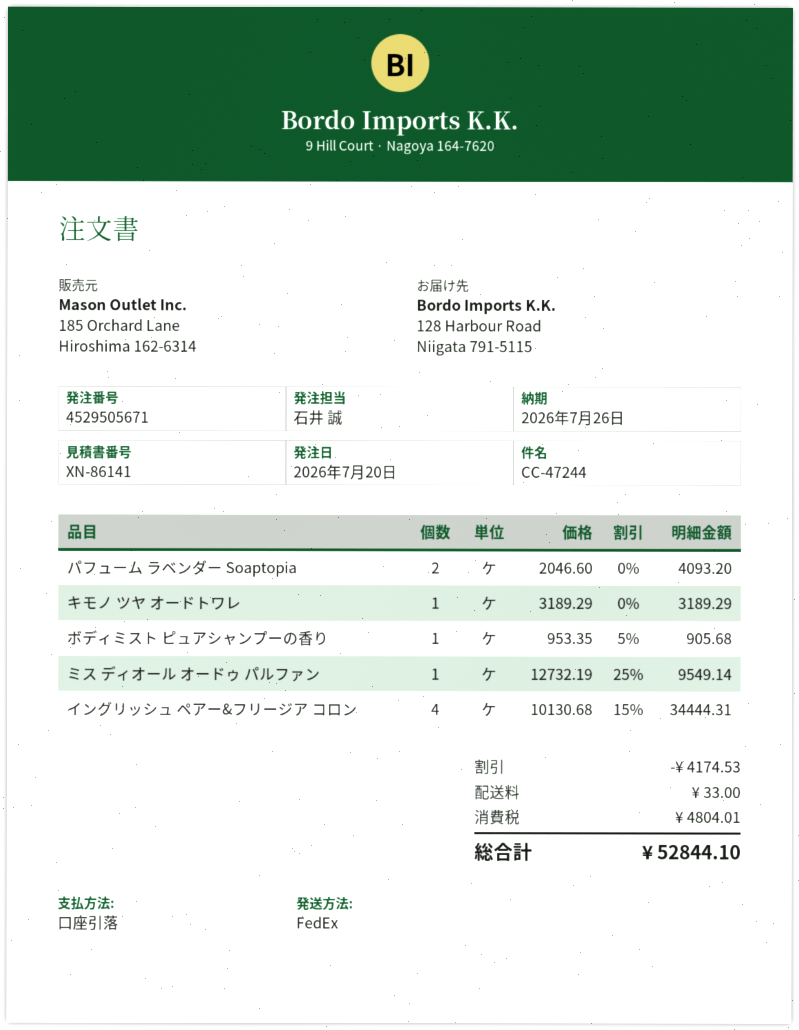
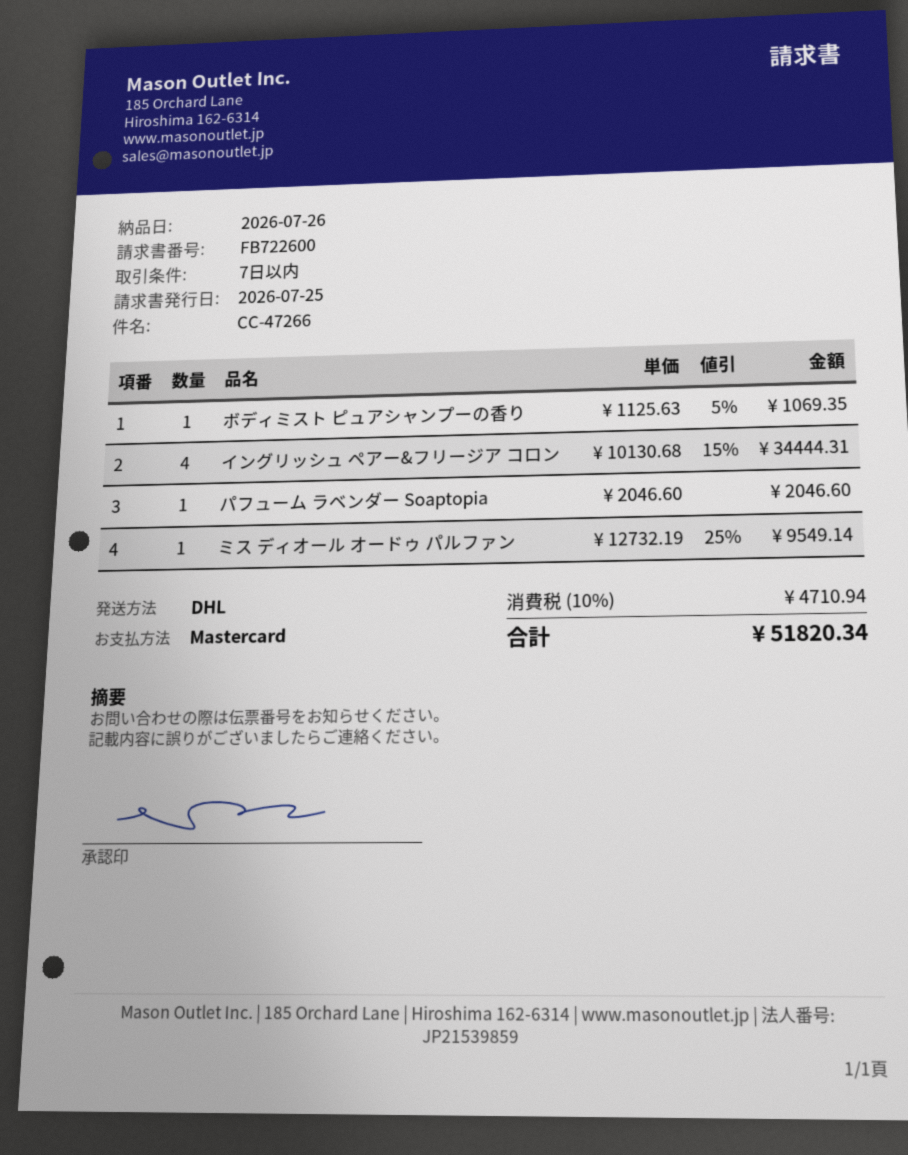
reference: CC-47244 -> CC-47266
payment method: direct debit -> Mastercard
shipping method: FedEx -> DHL
パフューム ラベンダー Soaptopia: 2 x 2046.60 = 4093.20 -> 1 x 2046.60 = 2046.60
キモノ ツヤ オードトワレ: 1 x 3189.29 = 3189.29 -> none
ボディミスト ピュアシャンプーの香り: 1 x 953.35 - 5% = 905.68 -> 1 x 1125.63 - 5% = 1069.35
discount: 4174.53 -> none
shipping: 33.00 -> none
tax: 4804.01 -> 4710.94
total: 52844.10 -> 51820.34

